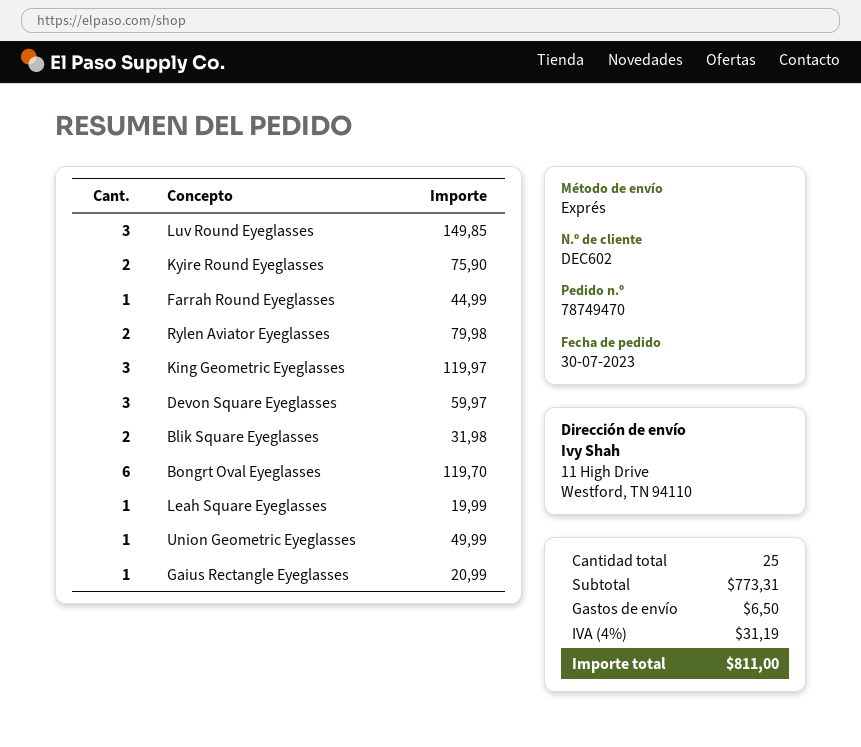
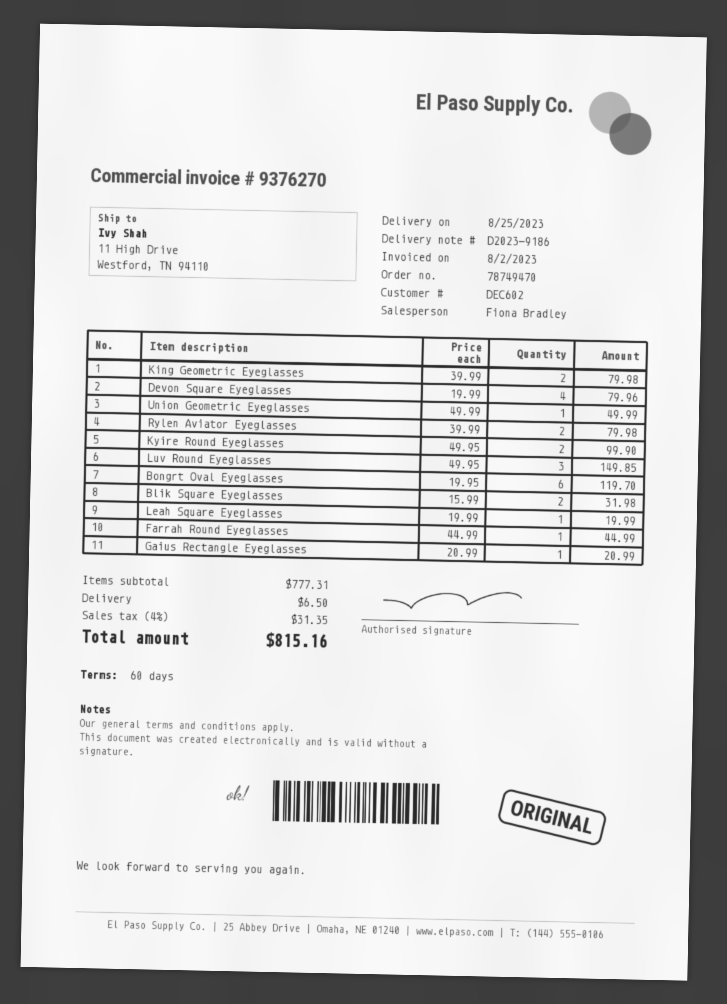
Kyire Round Eyeglasses: 2 for 75.90 -> 2 for 99.90
King Geometric Eyeglasses: 3 for 119.97 -> 2 for 79.98
Devon Square Eyeglasses: 3 for 59.97 -> 4 for 79.96
subtotal: 773.31 -> 777.31
tax: 4% = 31.19 -> 4% = 31.35
total: 811.00 -> 815.16

